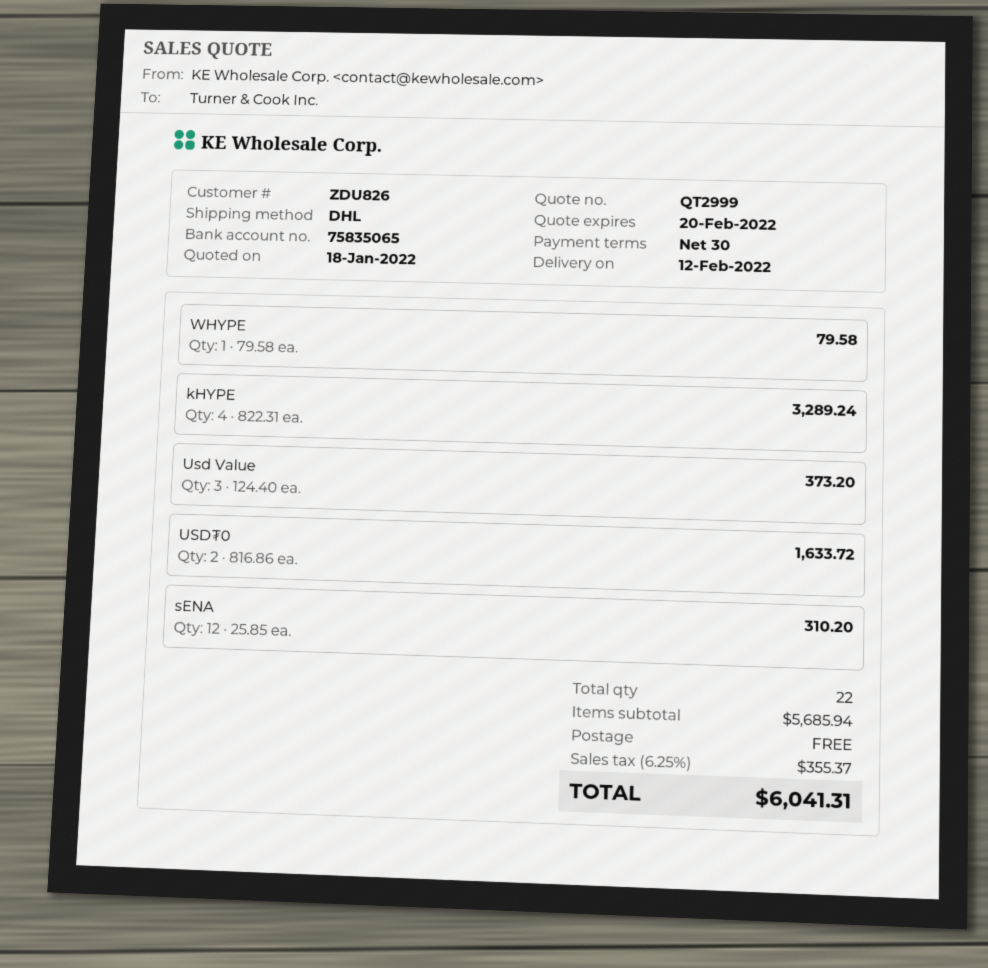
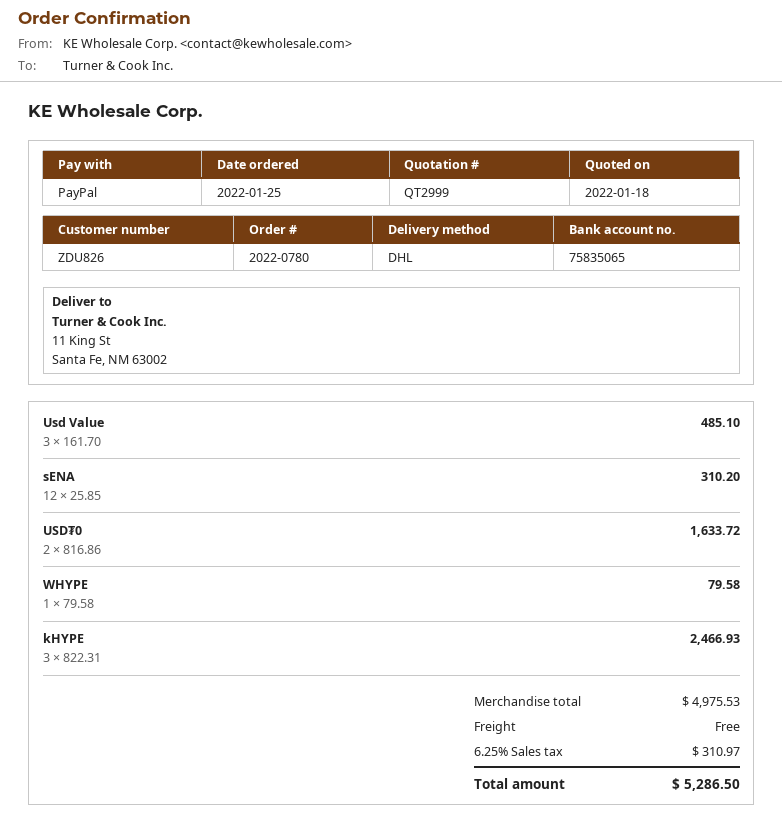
kHYPE: 4 x 822.31 = 3289.24 -> 3 x 822.31 = 2466.93
Usd Value: 3 x 124.40 = 373.20 -> 3 x 161.70 = 485.10
subtotal: 5685.94 -> 4975.53
tax: 6.25% = 355.37 -> 6.25% = 310.97
total: 6041.31 -> 5286.50

